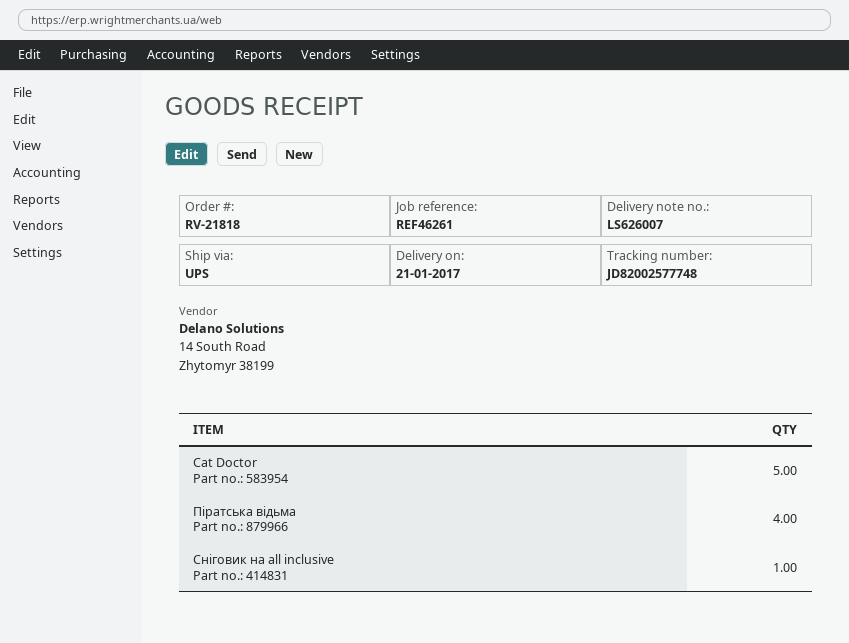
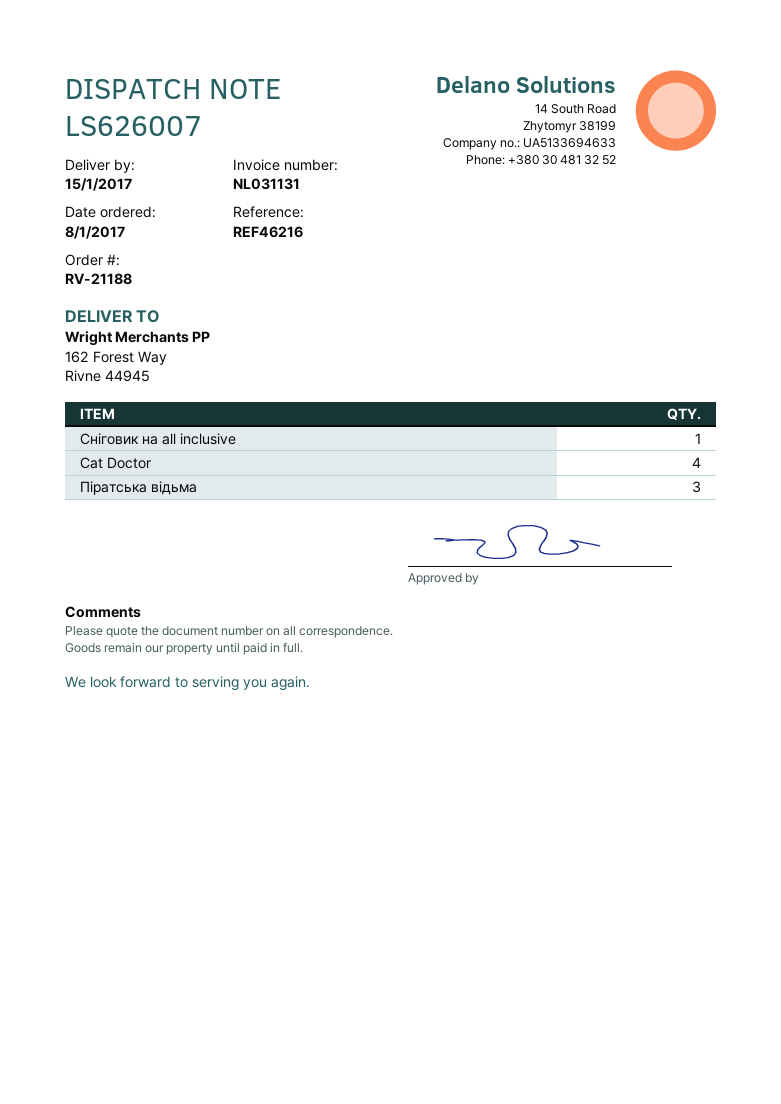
order number: RV-21818 -> RV-21188
delivery date: 2017-01-21 -> 2017-01-15
reference: REF46261 -> REF46216
Cat Doctor: 5 -> 4
Піратська відьма: 4 -> 3

